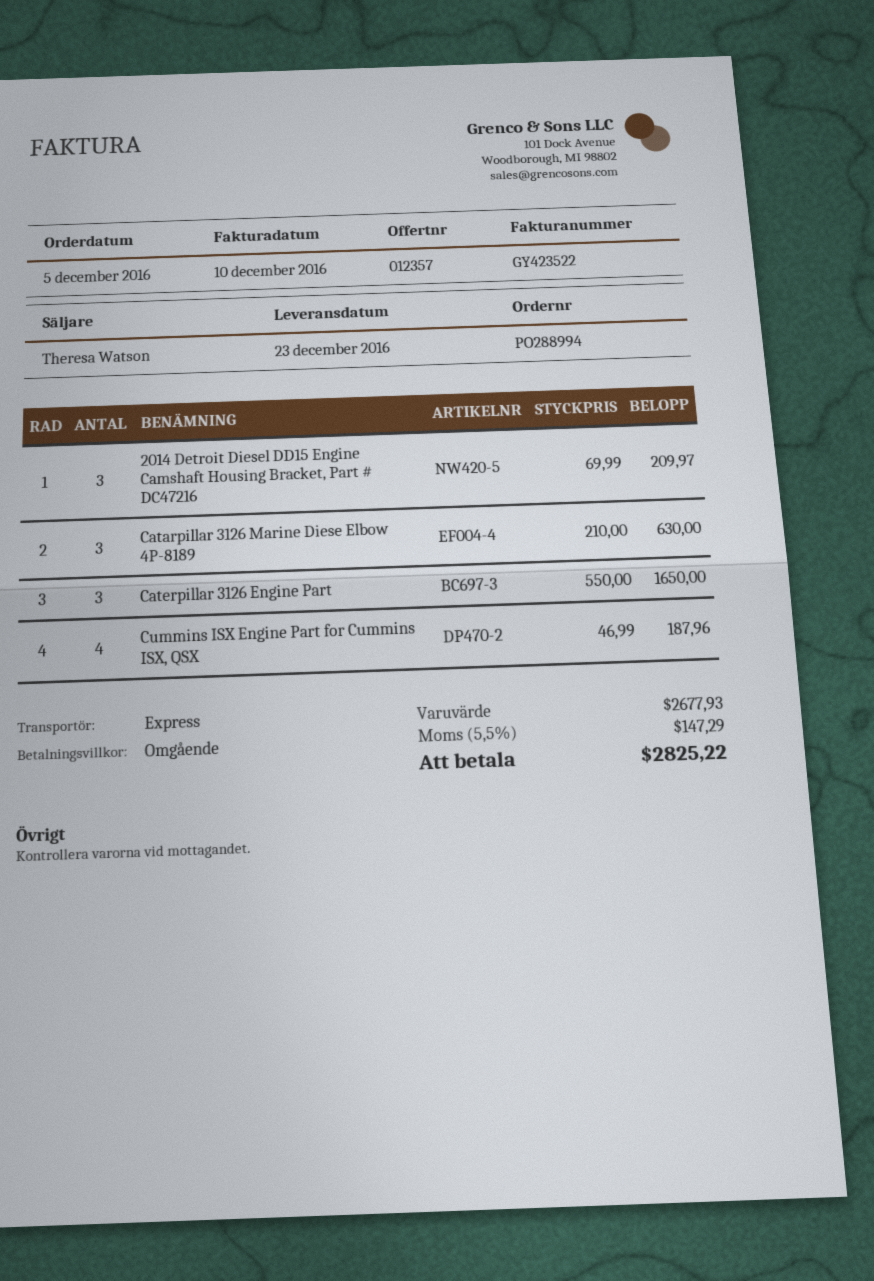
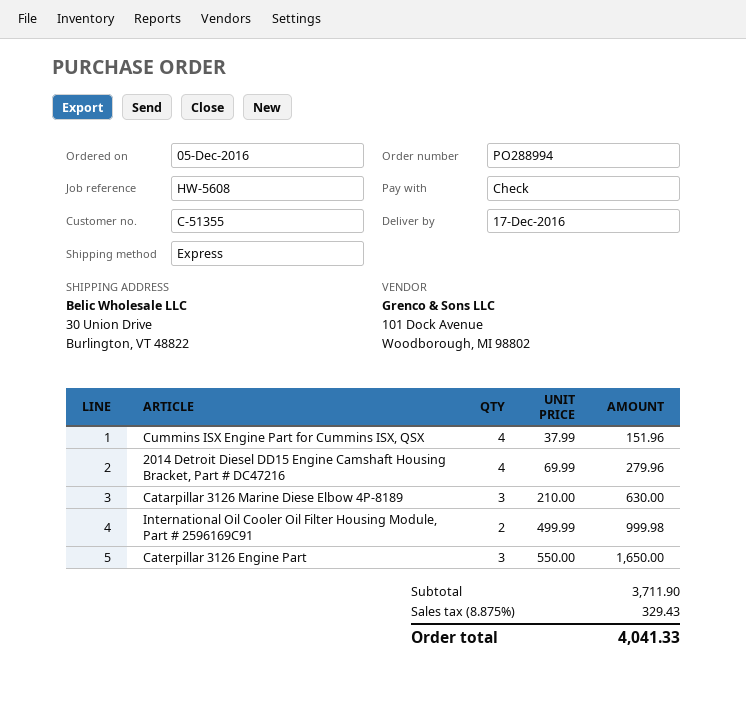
delivery date: 2016-12-23 -> 2016-12-17
2014 Detroit Diesel DD15 Engine Camshaft Housing Bracket, Part # DC47216: 3 x 69.99 = 209.97 -> 4 x 69.99 = 279.96
Cummins ISX Engine Part for Cummins ISX, QSX: 4 x 46.99 = 187.96 -> 4 x 37.99 = 151.96
International Oil Cooler Oil Filter Housing Module, Part # 2596169C91: none -> 2 x 499.99 = 999.98
subtotal: 2677.93 -> 3711.90
tax: 5.5% = 147.29 -> 8.875% = 329.43
total: 2825.22 -> 4041.33

